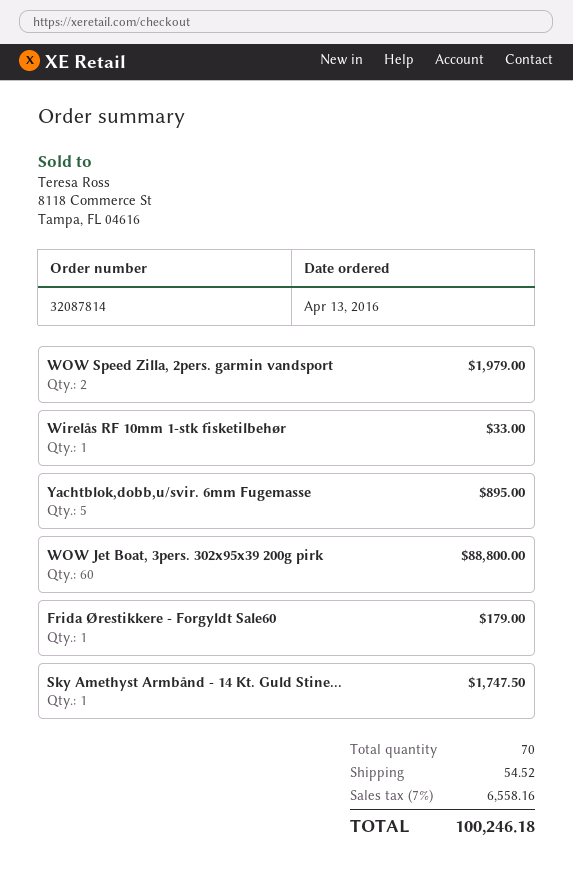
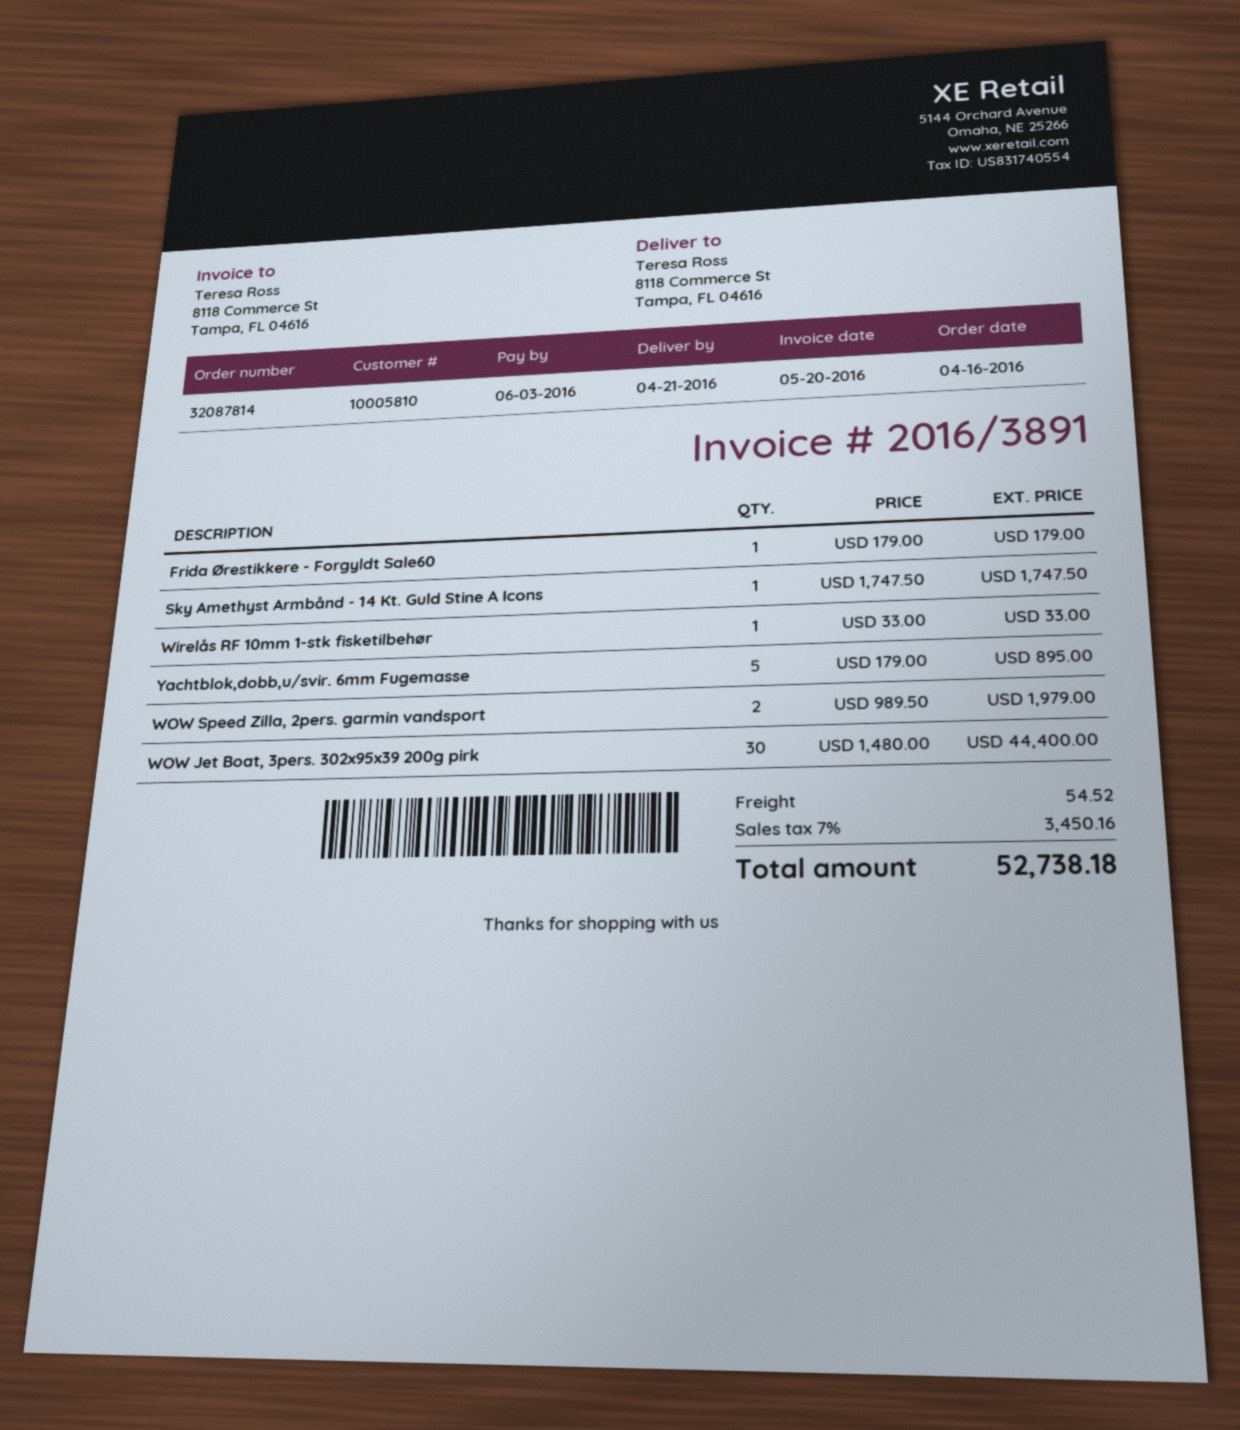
order date: 2016-04-13 -> 2016-04-16
WOW Jet Boat, 3pers. 302x95x39 200g pirk: 60 for 88800.00 -> 30 for 44400.00
tax: 7% = 6558.16 -> 7% = 3450.16
total: 100246.18 -> 52738.18

